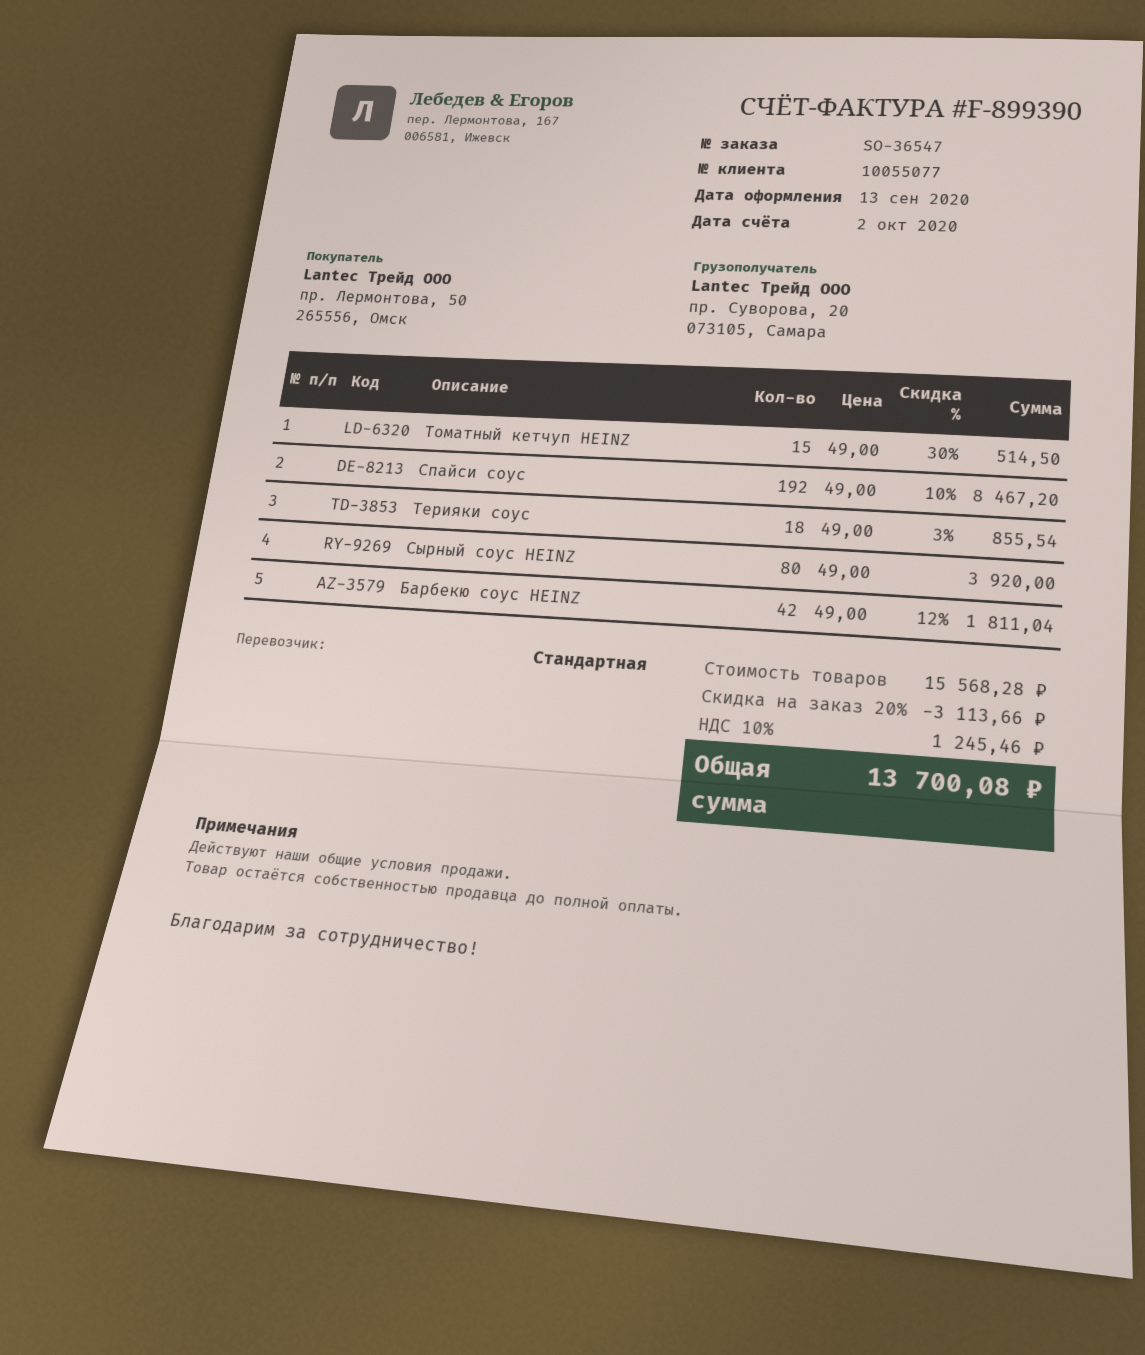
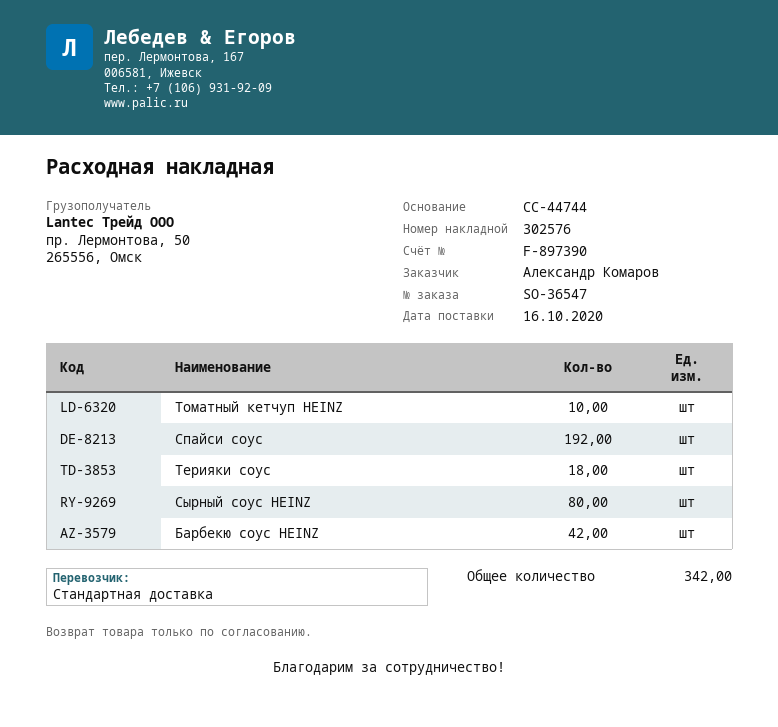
invoice number: F-899390 -> F-897390
ship to: пр. Суворова, 20, 073105, Самара -> пр. Лермонтова, 50, 265556, Омск
Томатный кетчуп HEINZ: 15 -> 10

